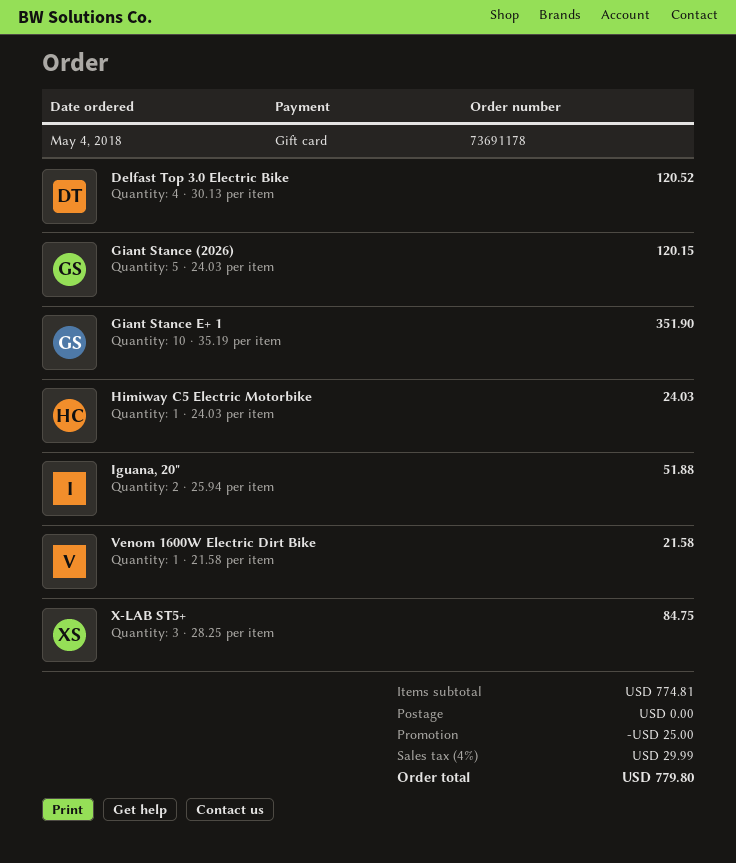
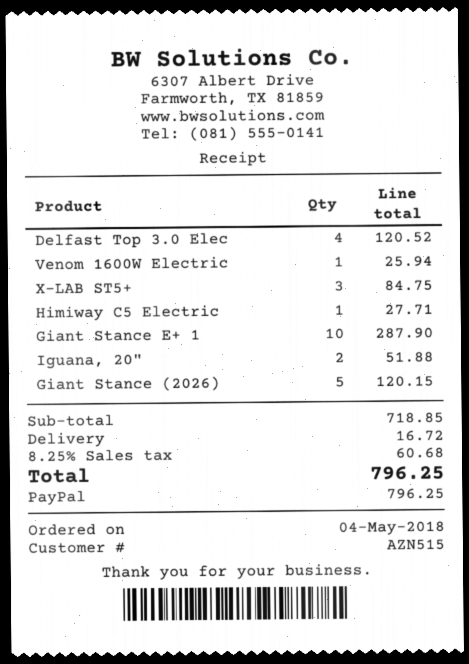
payment method: gift card -> PayPal
Giant Stance E+ 1: 10 for 351.90 -> 10 for 287.90
Himiway C5 Electric Motorbike: 1 for 24.03 -> 1 for 27.71
Venom 1600W Electric Dirt Bike: 1 for 21.58 -> 1 for 25.94
subtotal: 774.81 -> 718.85
discount: 25.00 -> none
shipping: 0.00 -> 16.72
tax: 4% = 29.99 -> 8.25% = 60.68
total: 779.80 -> 796.25

